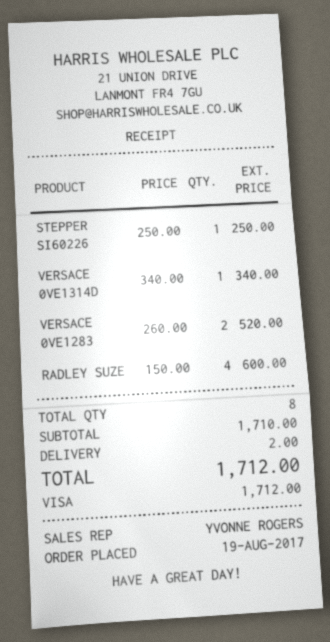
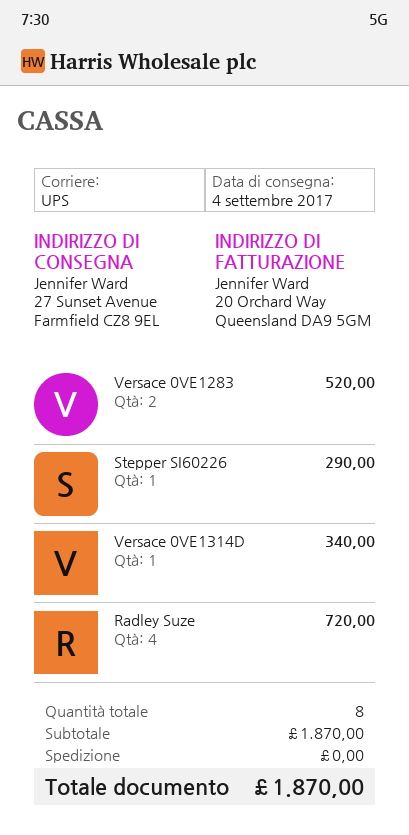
STEPPER SI60226: 1 for 250.00 -> 1 for 290.00
RADLEY SUZE: 4 for 600.00 -> 4 for 720.00
subtotal: 1710.00 -> 1870.00
shipping: 2.00 -> 0.00
total: 1712.00 -> 1870.00

